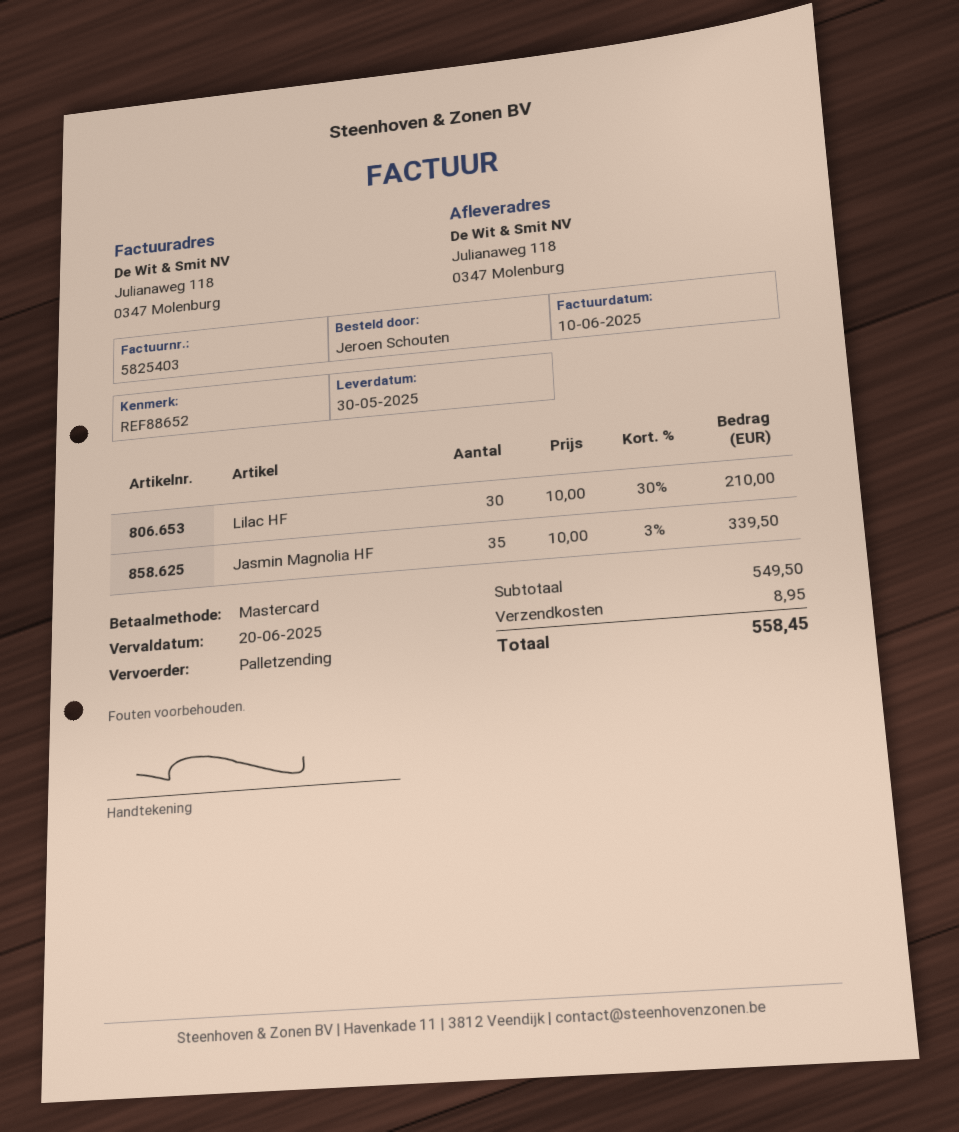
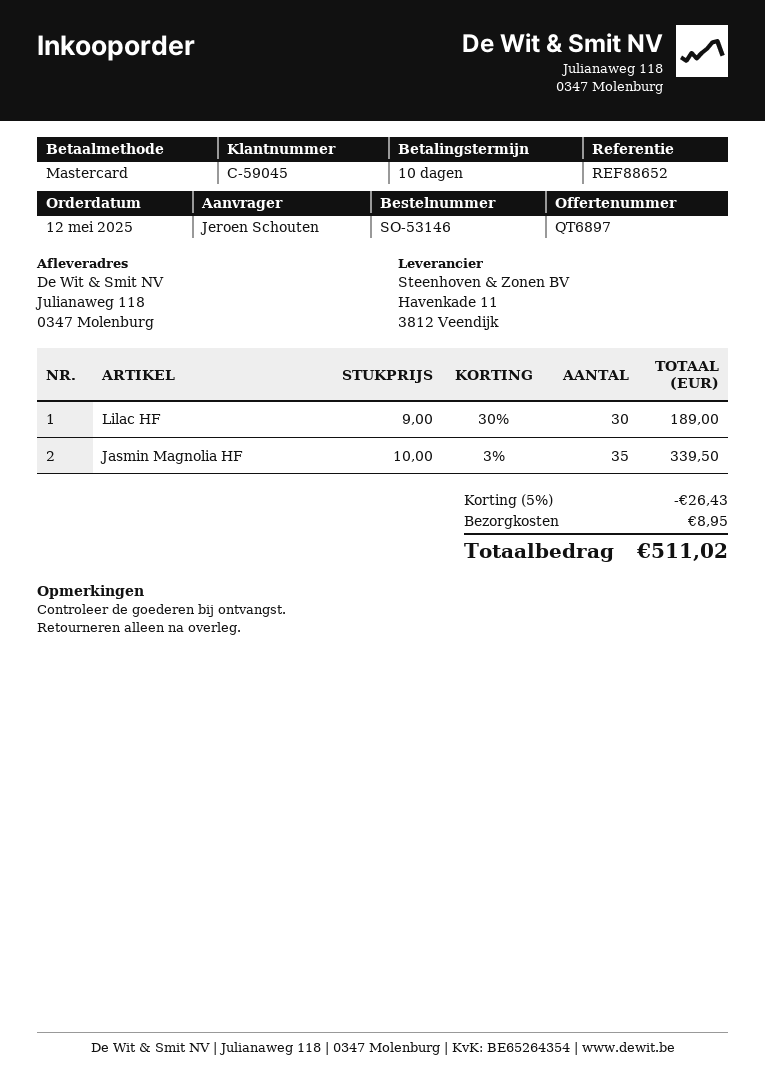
Lilac HF: 30 x 10.00 - 30% = 210.00 -> 30 x 9.00 - 30% = 189.00
discount: none -> 5% = 26.43
total: 558.45 -> 511.02

